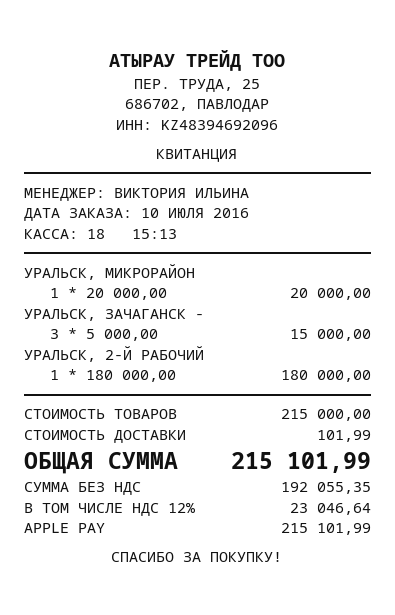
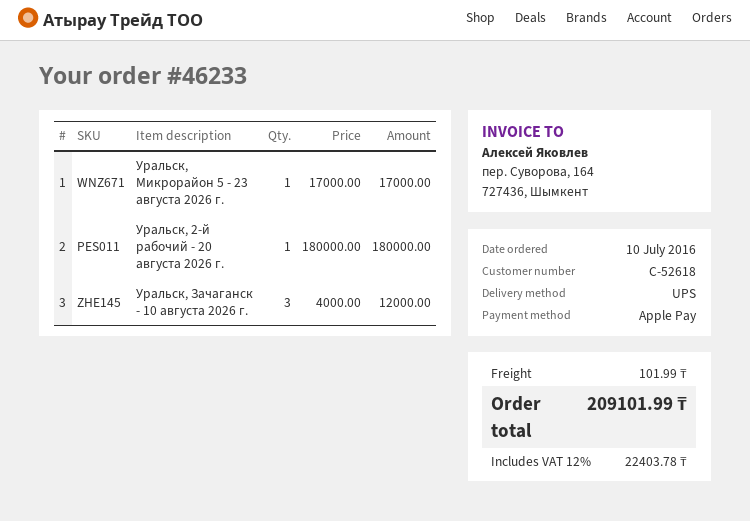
УРАЛЬСК, МИКРОРАЙОН: 1 x 20000.00 = 20000.00 -> 1 x 17000.00 = 17000.00
УРАЛЬСК, ЗАЧАГАНСК -: 3 x 5000.00 = 15000.00 -> 3 x 4000.00 = 12000.00
tax: 12% = 23046.64 -> 12% = 22403.78
total: 215101.99 -> 209101.99

